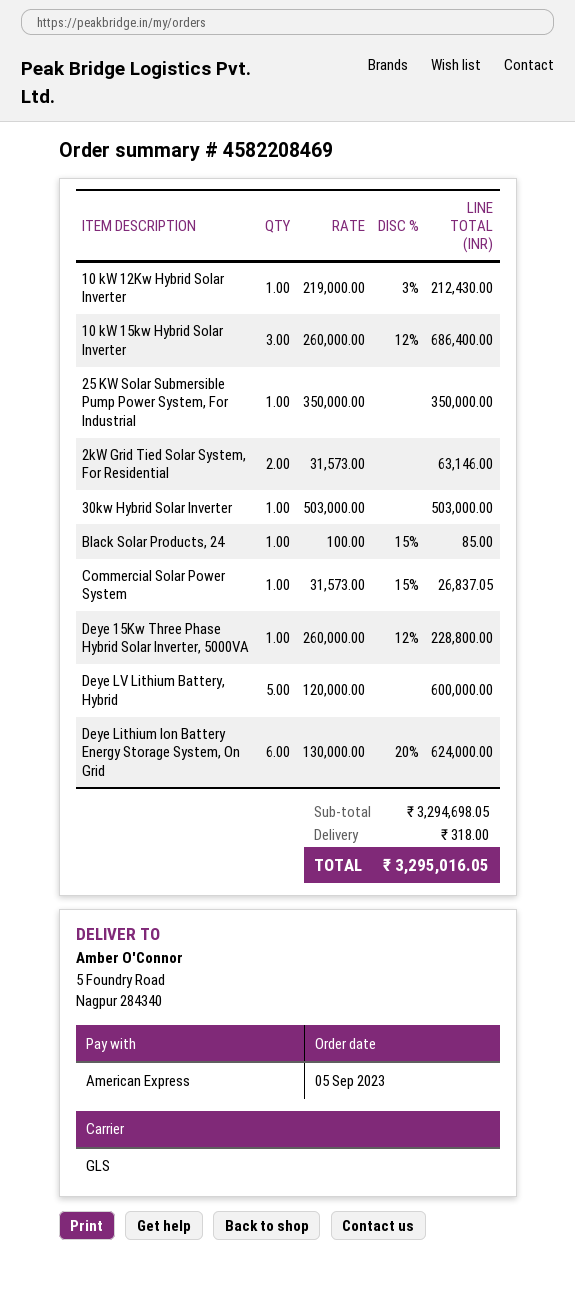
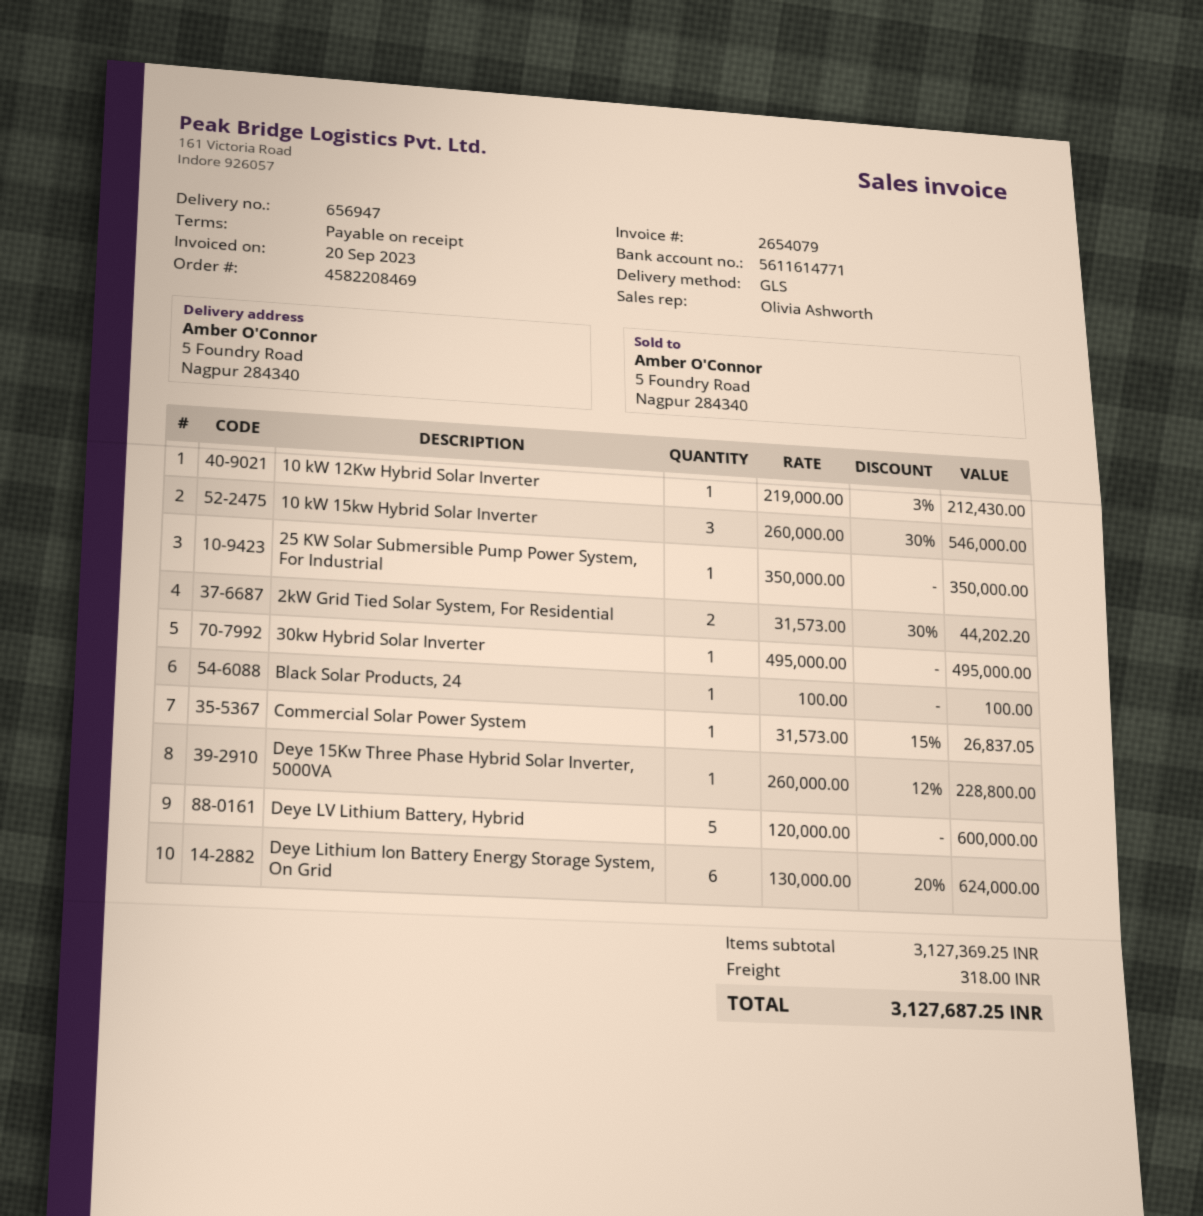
10 kW 15kw Hybrid Solar Inverter: 3 x 260000.00 - 12% = 686400.00 -> 3 x 260000.00 - 30% = 546000.00
2kW Grid Tied Solar System, For Residential: 2 x 31573.00 = 63146.00 -> 2 x 31573.00 - 30% = 44202.20
30kw Hybrid Solar Inverter: 1 x 503000.00 = 503000.00 -> 1 x 495000.00 = 495000.00
Black Solar Products, 24: 1 x 100.00 - 15% = 85.00 -> 1 x 100.00 = 100.00
subtotal: 3294698.05 -> 3127369.25
total: 3295016.05 -> 3127687.25

